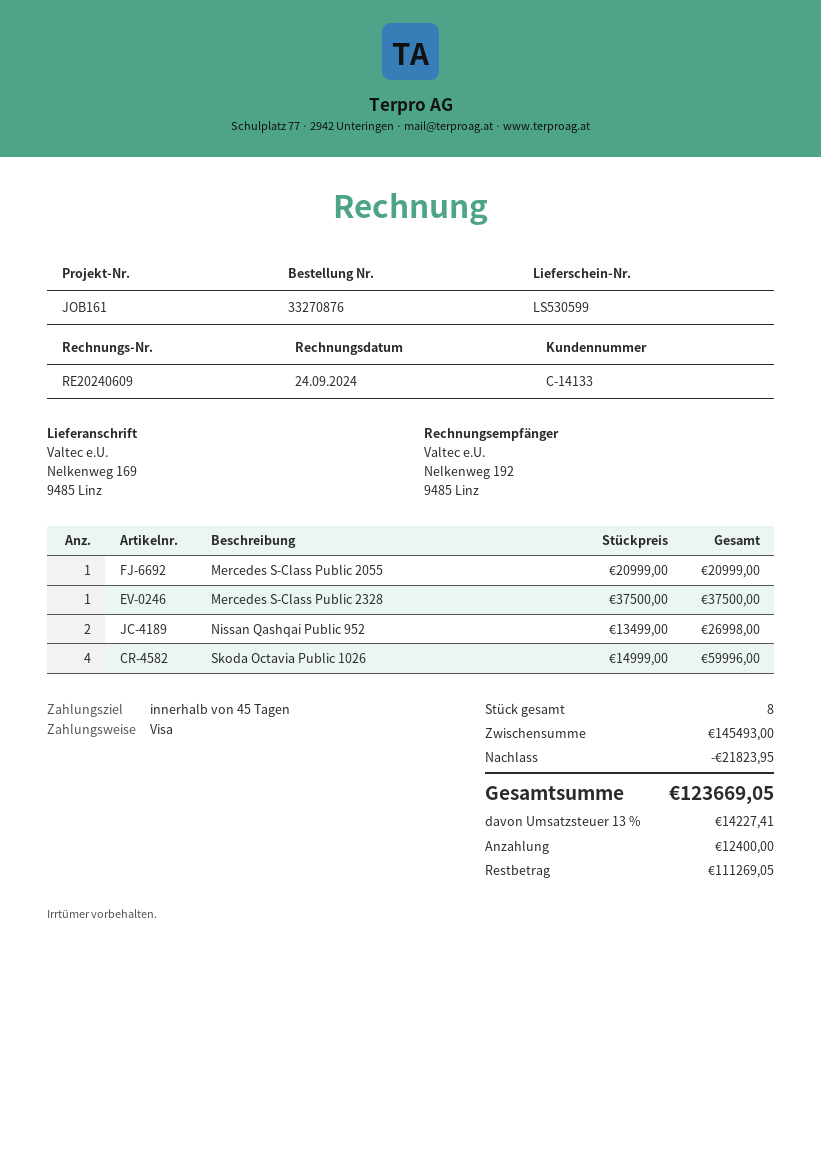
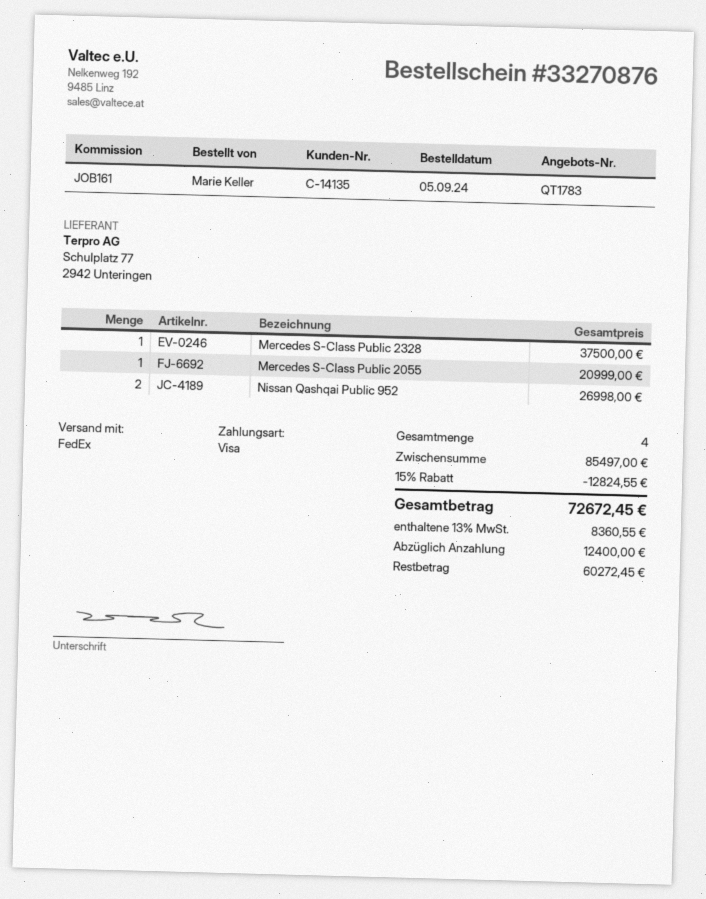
customer number: C-14133 -> C-14135
Skoda Octavia Public 1026: 4 for 59996.00 -> none
total quantity: 8 -> 4
subtotal: 145493.00 -> 85497.00
discount: 21823.95 -> 12824.55
tax: 13% = 14227.41 -> 13% = 8360.55
total: 123669.05 -> 72672.45
balance: 111269.05 -> 60272.45

